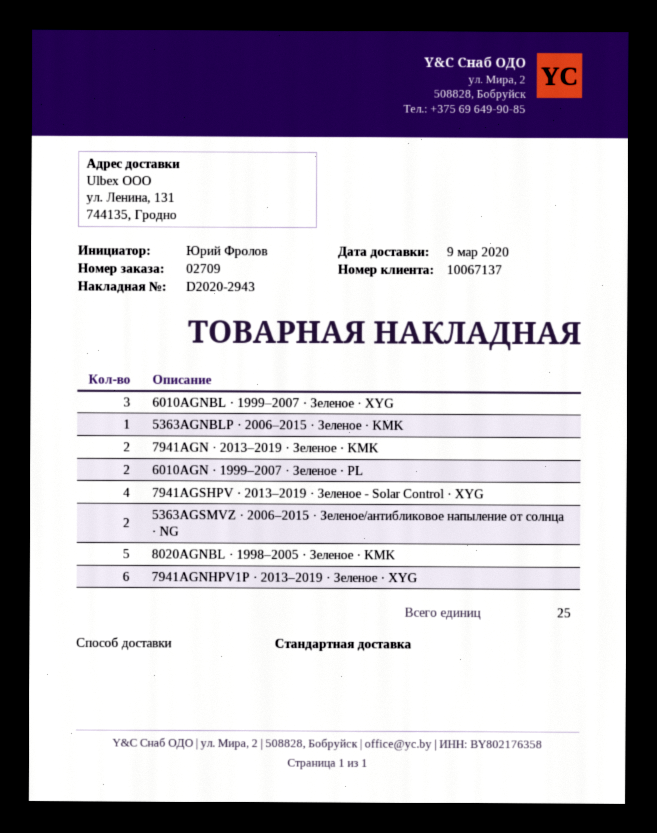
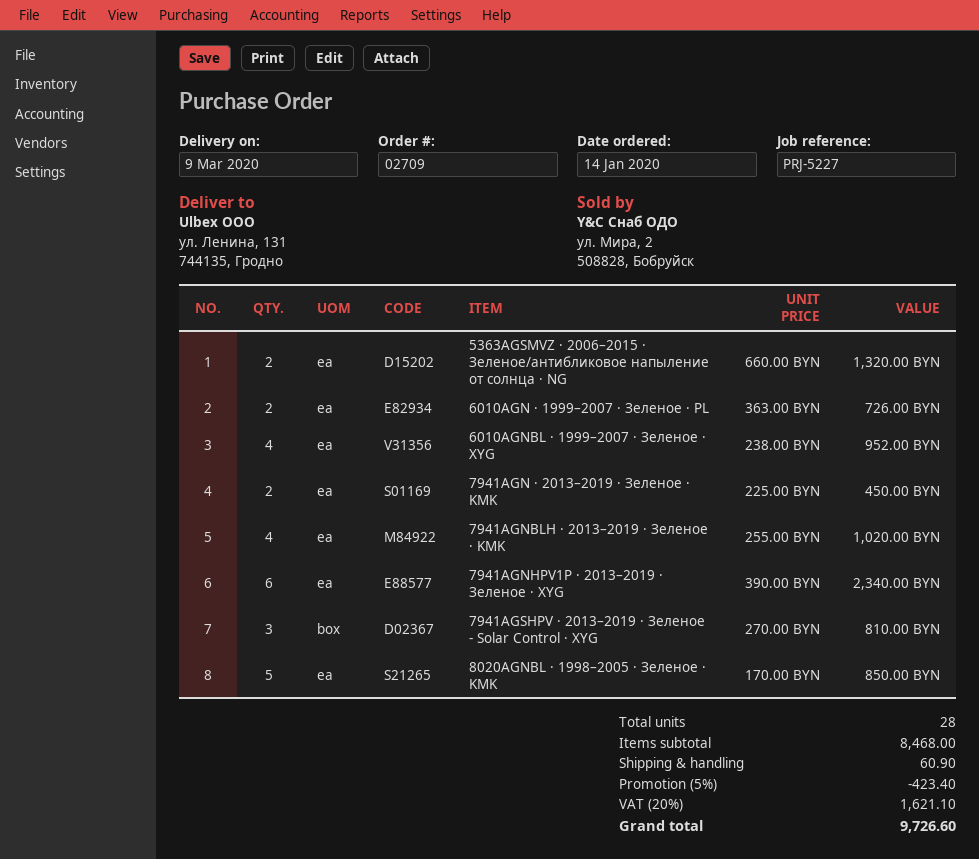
6010AGNBL · 1999–2007 · Зеленое · XYG: 3 -> 4
5363AGNBLP · 2006–2015 · Зеленое · KMK: 1 -> none
7941AGSHPV · 2013–2019 · Зеленое - Solar Control · XYG: 4 -> 3
7941AGNBLH · 2013–2019 · Зеленое · KMK: none -> 4
total quantity: 25 -> 28

